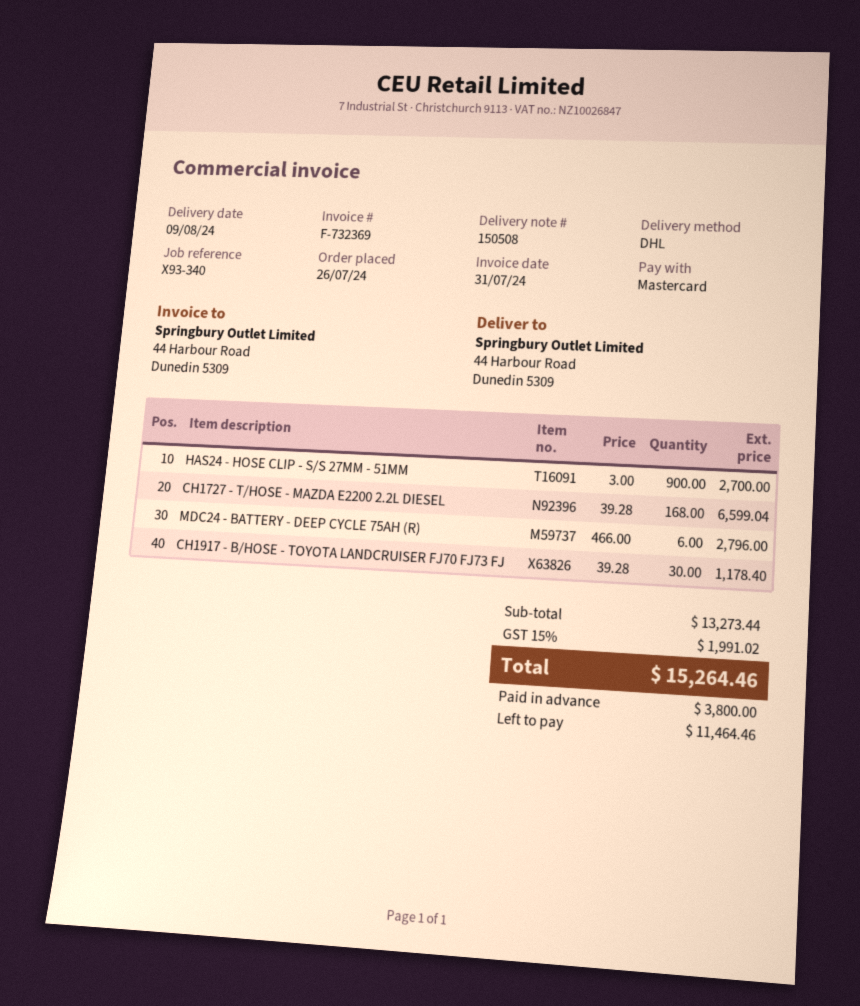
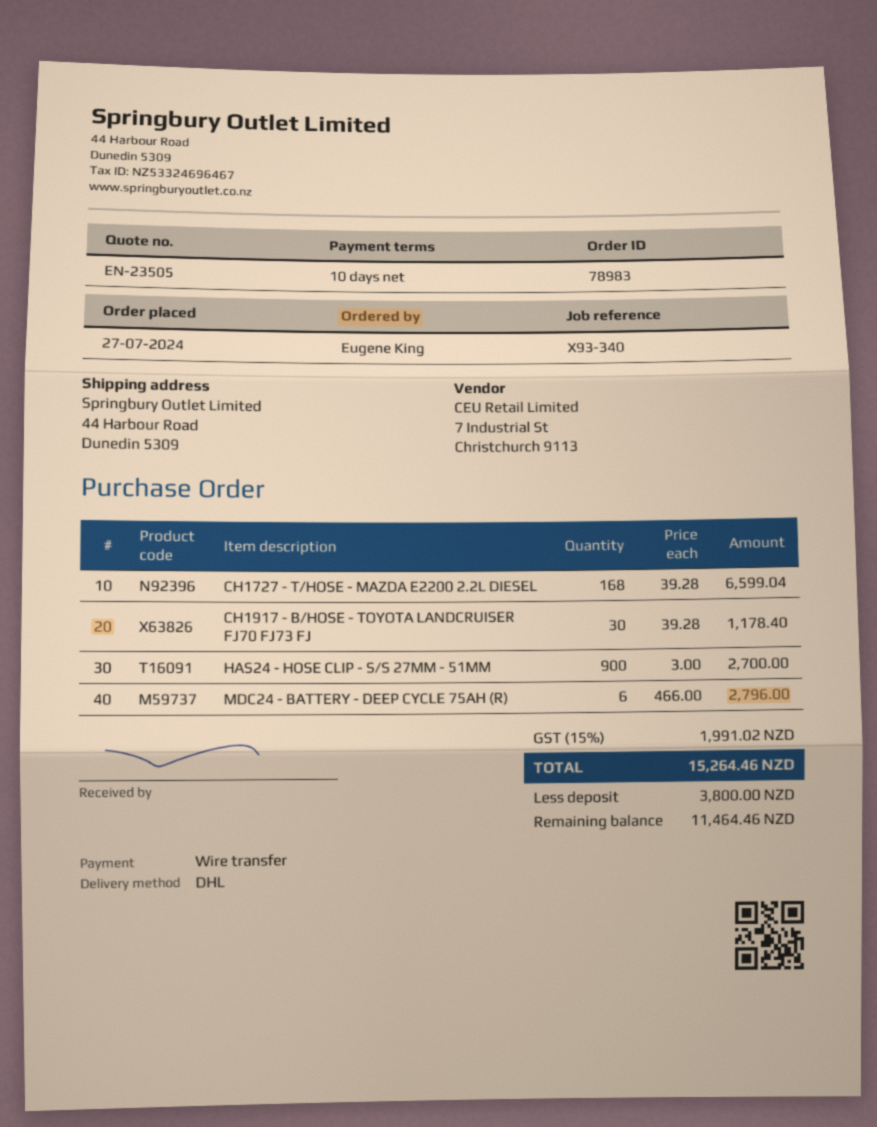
order date: 2024-07-26 -> 2024-07-27
payment method: Mastercard -> bank transfer

